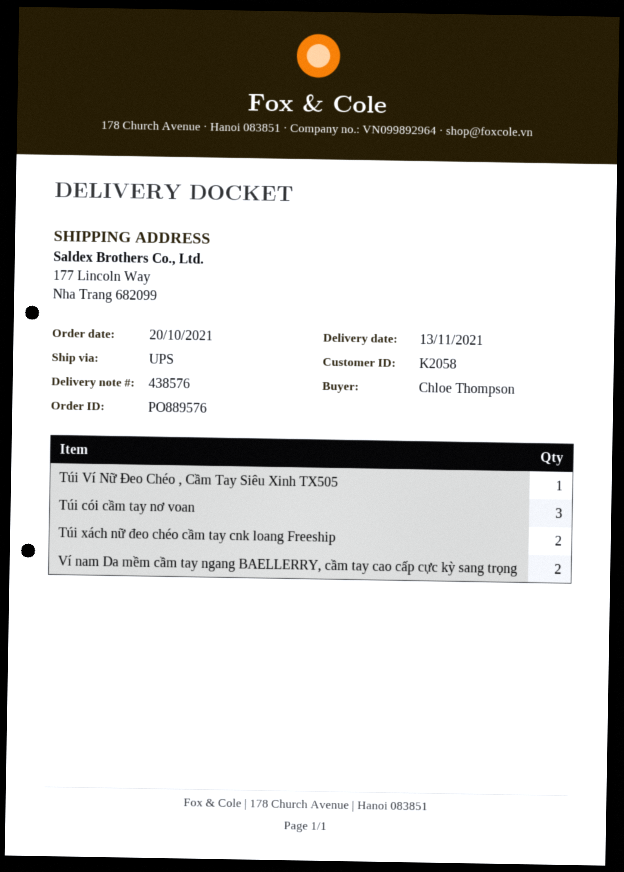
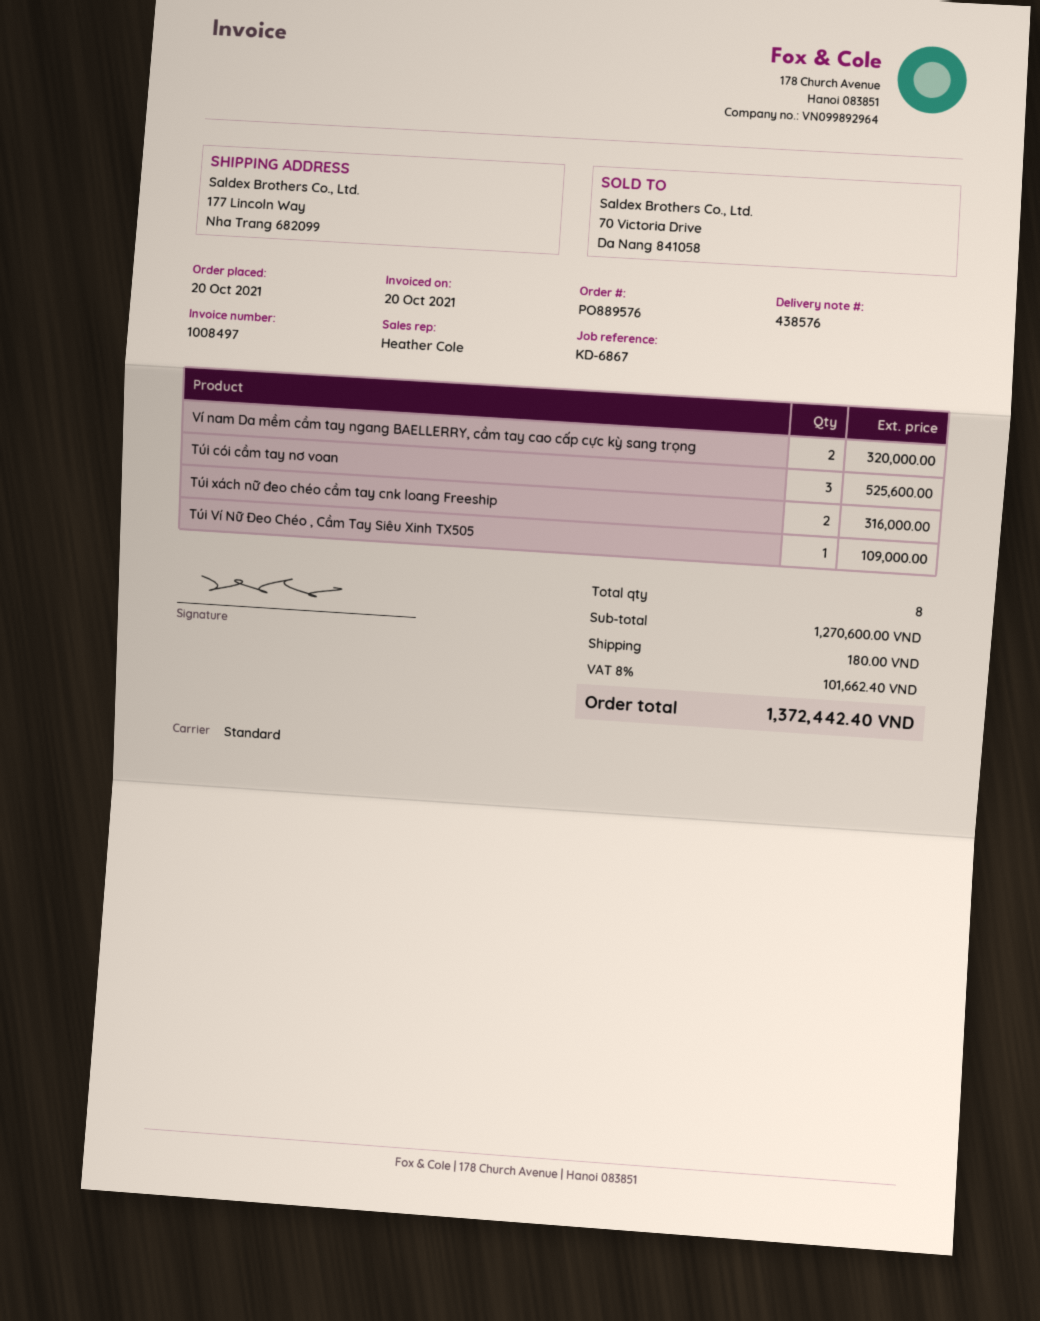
shipping method: UPS -> standard

